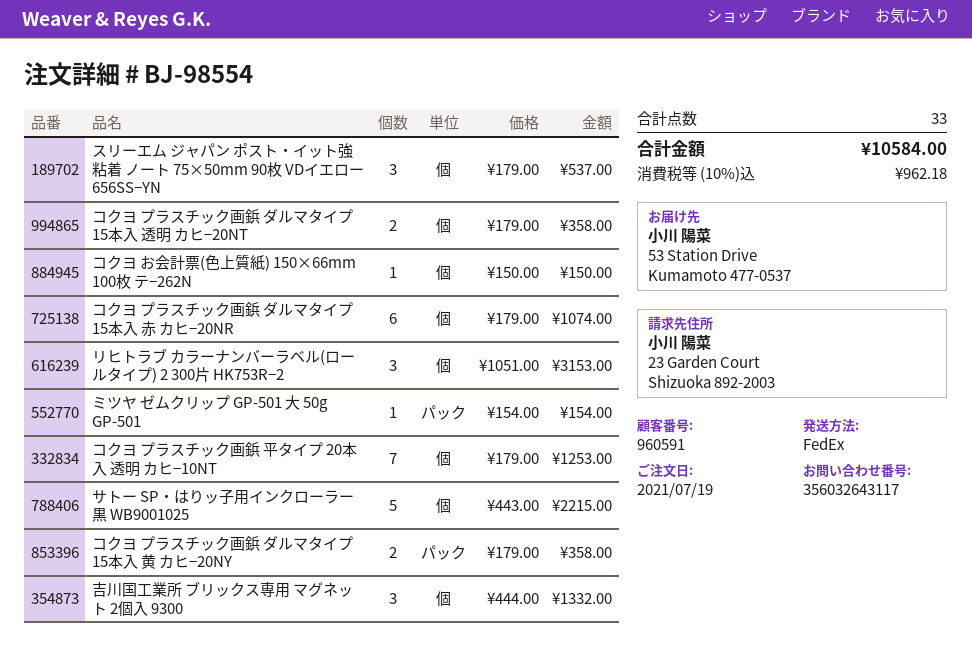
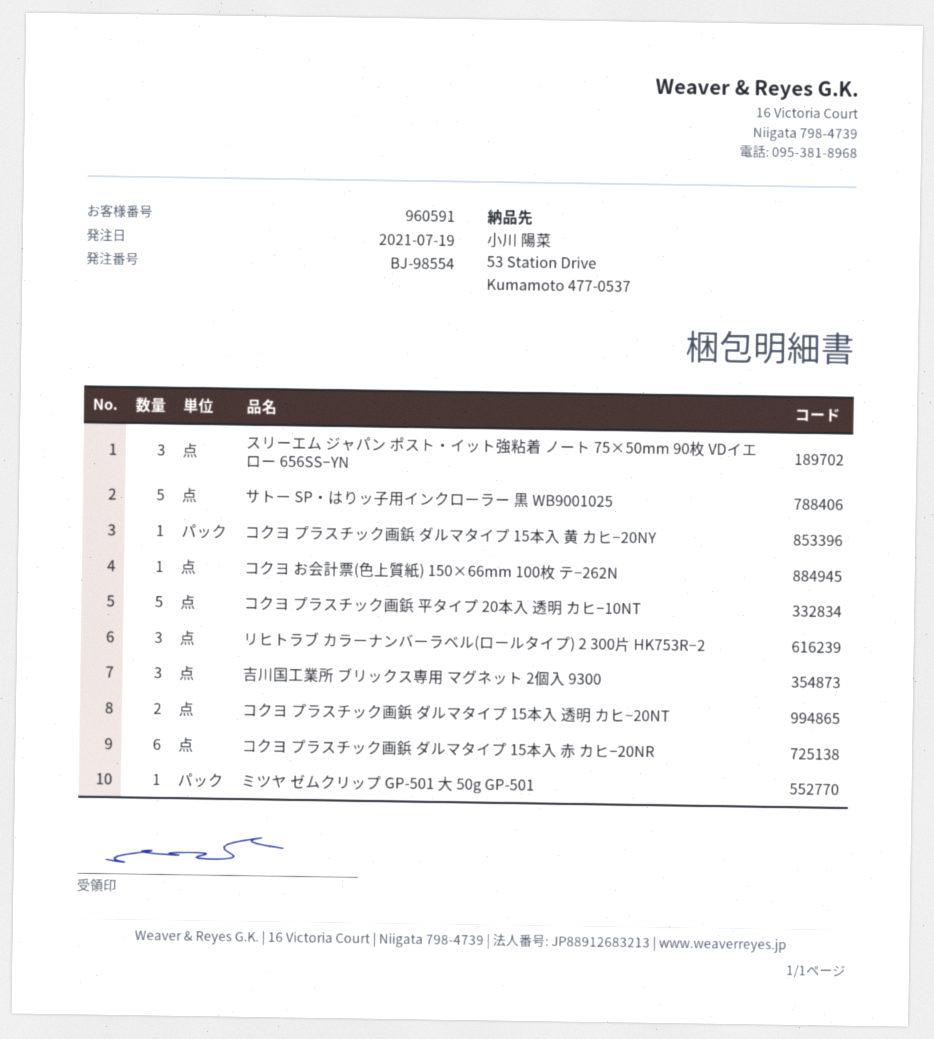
コクヨ プラスチック画鋲 平タイプ 20本入 透明 カヒ−10NT: 7 -> 5
コクヨ プラスチック画鋲 ダルマタイプ 15本入 黄 カヒ−20NY: 2 -> 1

